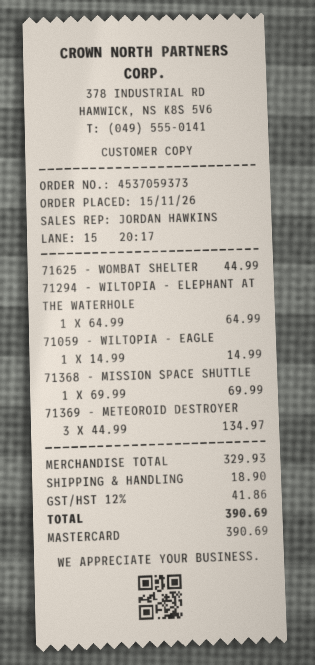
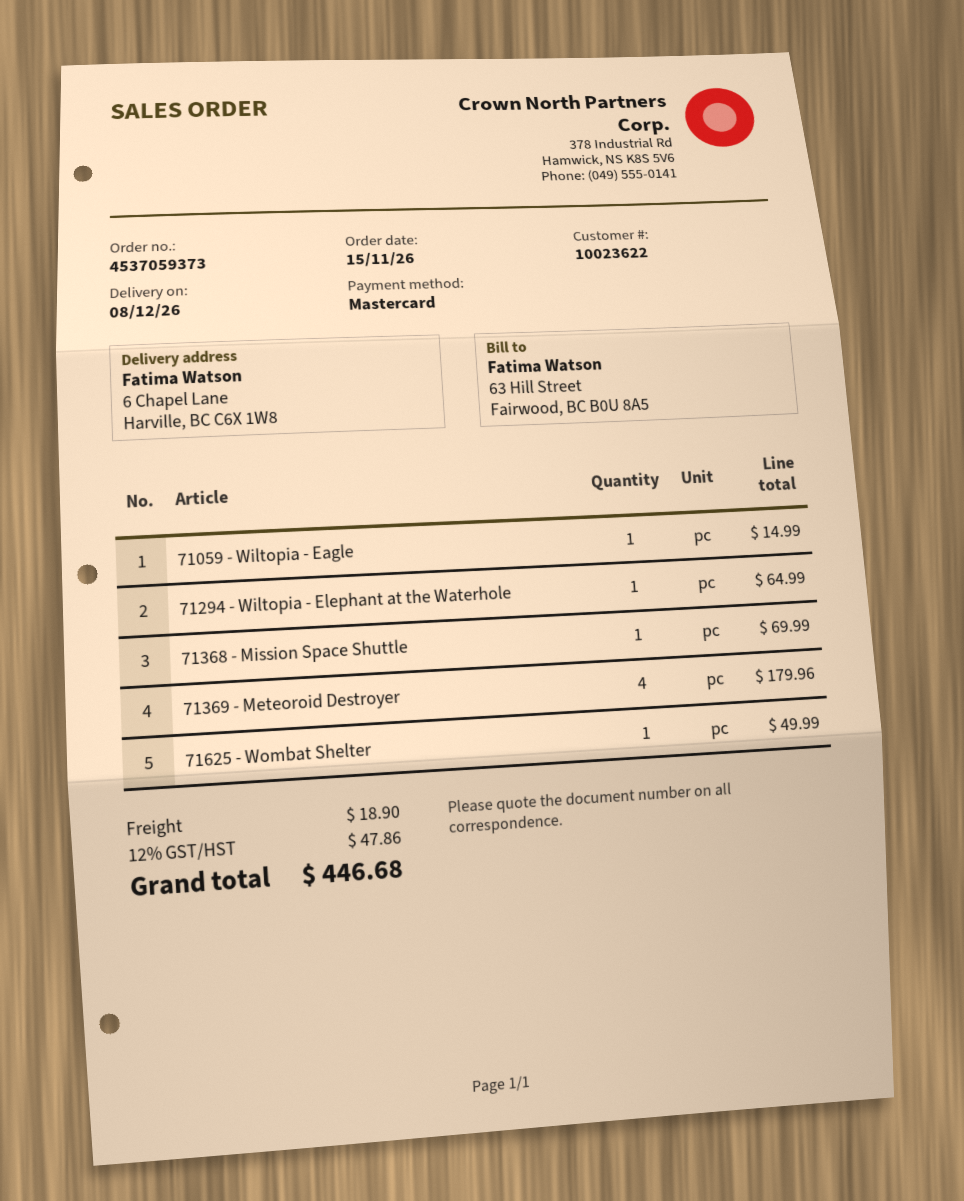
71625 - WOMBAT SHELTER: 1 for 44.99 -> 1 for 49.99
71369 - METEOROID DESTROYER: 3 for 134.97 -> 4 for 179.96
tax: 12% = 41.86 -> 12% = 47.86
total: 390.69 -> 446.68

